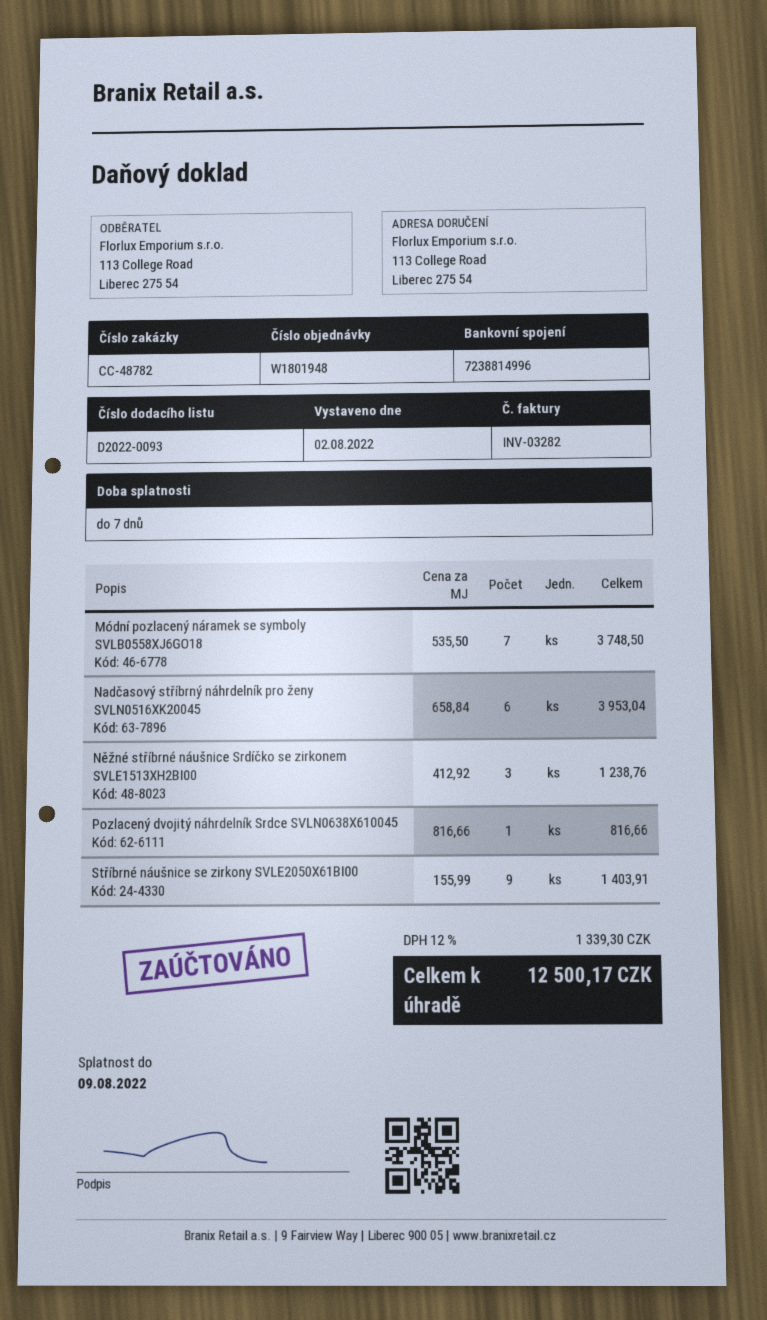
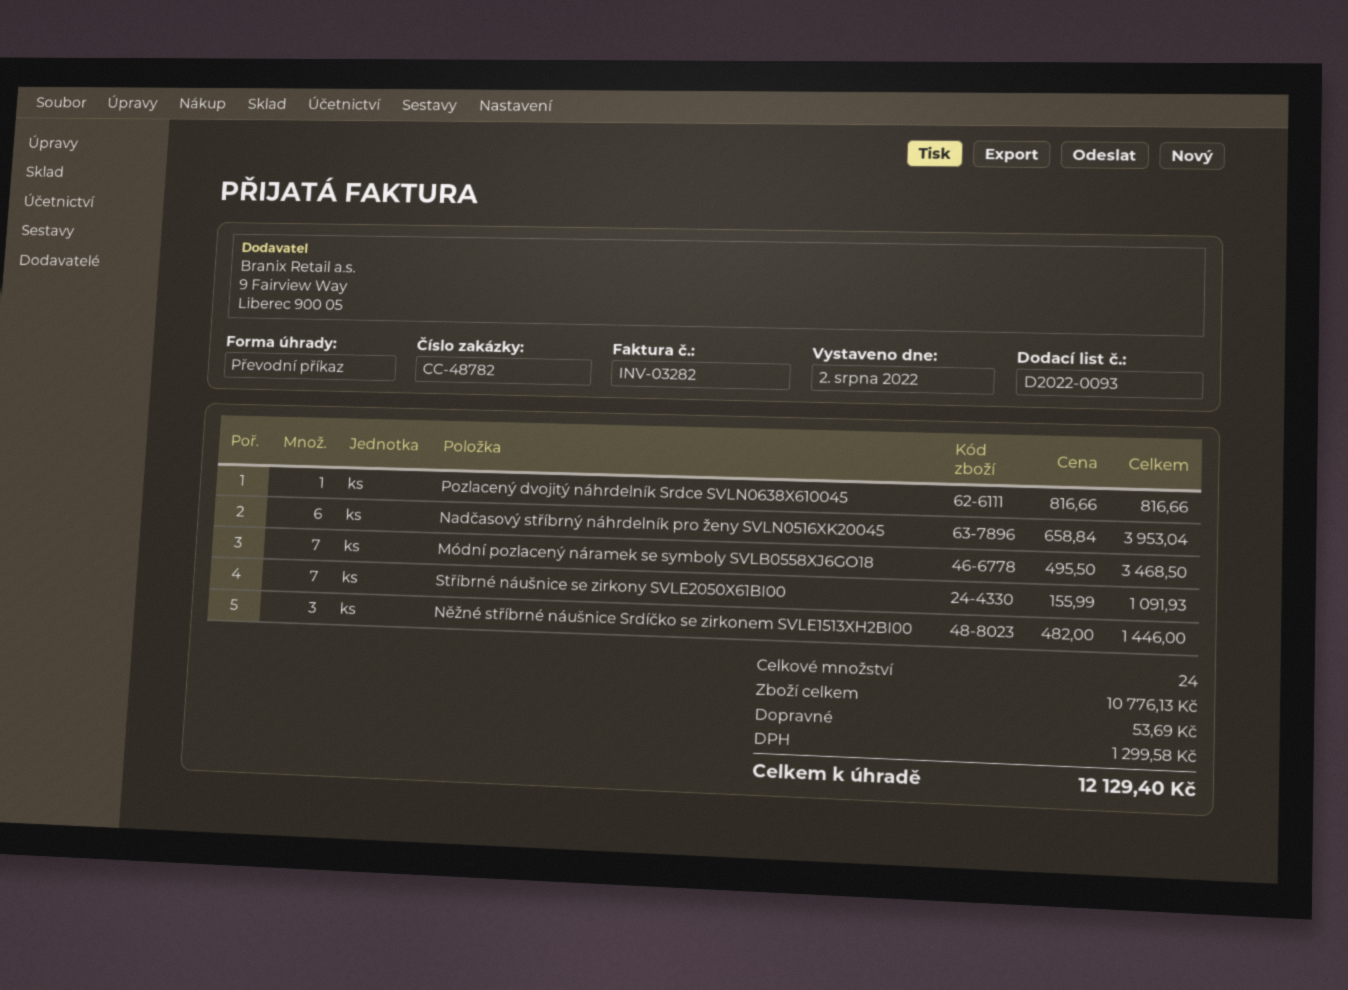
Módní pozlacený náramek se symboly SVLB0558XJ6GO18: 7 x 535.50 = 3748.50 -> 7 x 495.50 = 3468.50
Něžné stříbrné náušnice Srdíčko se zirkonem SVLE1513XH2BI00: 3 x 412.92 = 1238.76 -> 3 x 482.00 = 1446.00
Stříbrné náušnice se zirkony SVLE2050X61BI00: 9 x 155.99 = 1403.91 -> 7 x 155.99 = 1091.93
shipping: none -> 53.69
tax: 1339.30 -> 1299.58
total: 12500.17 -> 12129.40

